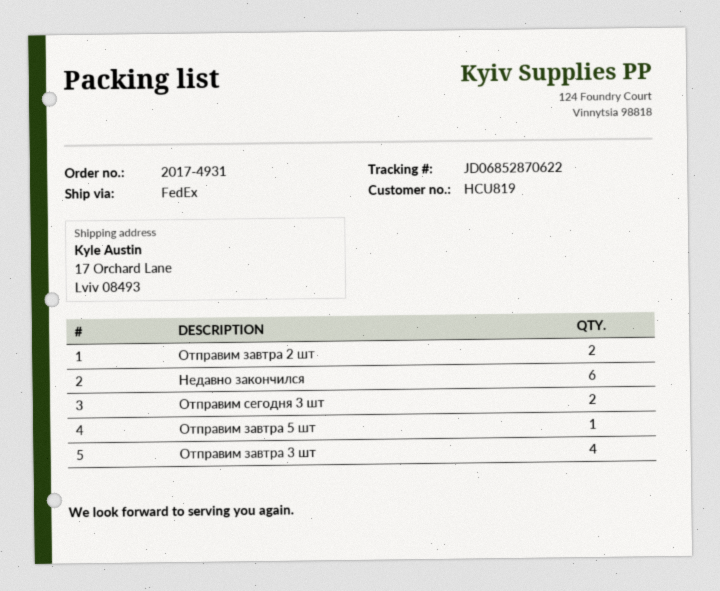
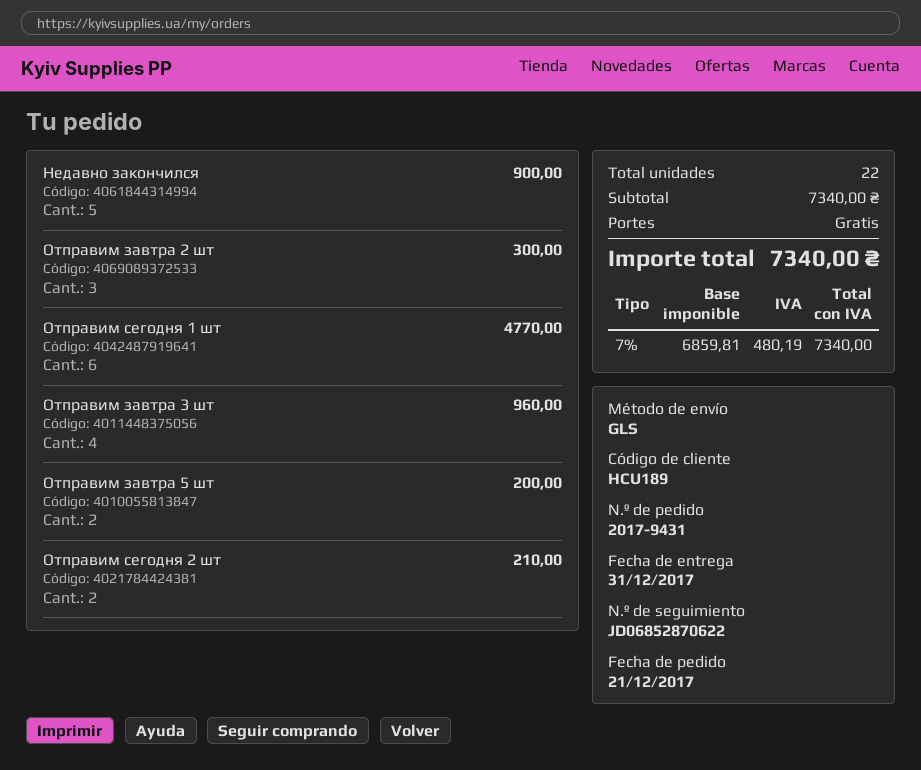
order number: 2017-4931 -> 2017-9431
customer number: HCU819 -> HCU189
shipping method: FedEx -> GLS
Отправим завтра 2 шт: 2 -> 3
Недавно закончился: 6 -> 5
Отправим сегодня 3 шт: 2 -> none
Отправим завтра 5 шт: 1 -> 2
Отправим сегодня 1 шт: none -> 6
Отправим сегодня 2 шт: none -> 2

